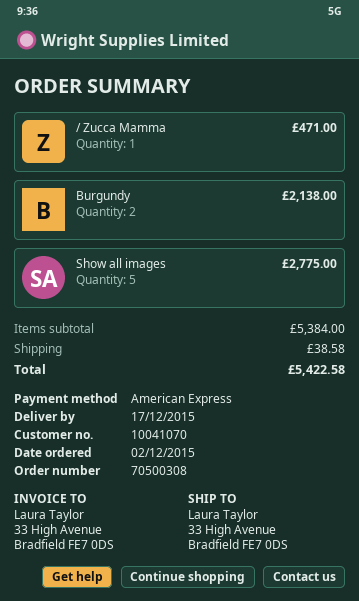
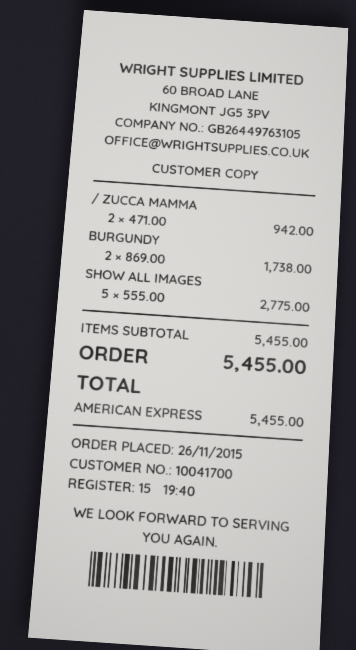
order date: 2015-12-02 -> 2015-11-26
customer number: 10041070 -> 10041700
/ Zucca Mamma: 1 for 471.00 -> 2 for 942.00
Burgundy: 2 for 2138.00 -> 2 for 1738.00
subtotal: 5384.00 -> 5455.00
shipping: 38.58 -> none
total: 5422.58 -> 5455.00

